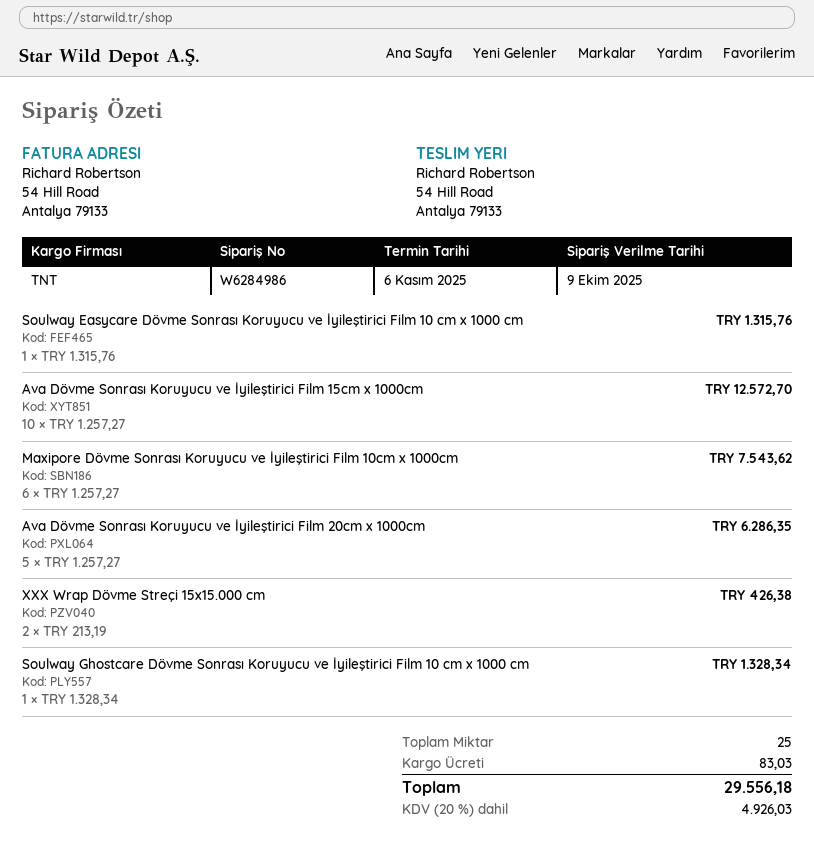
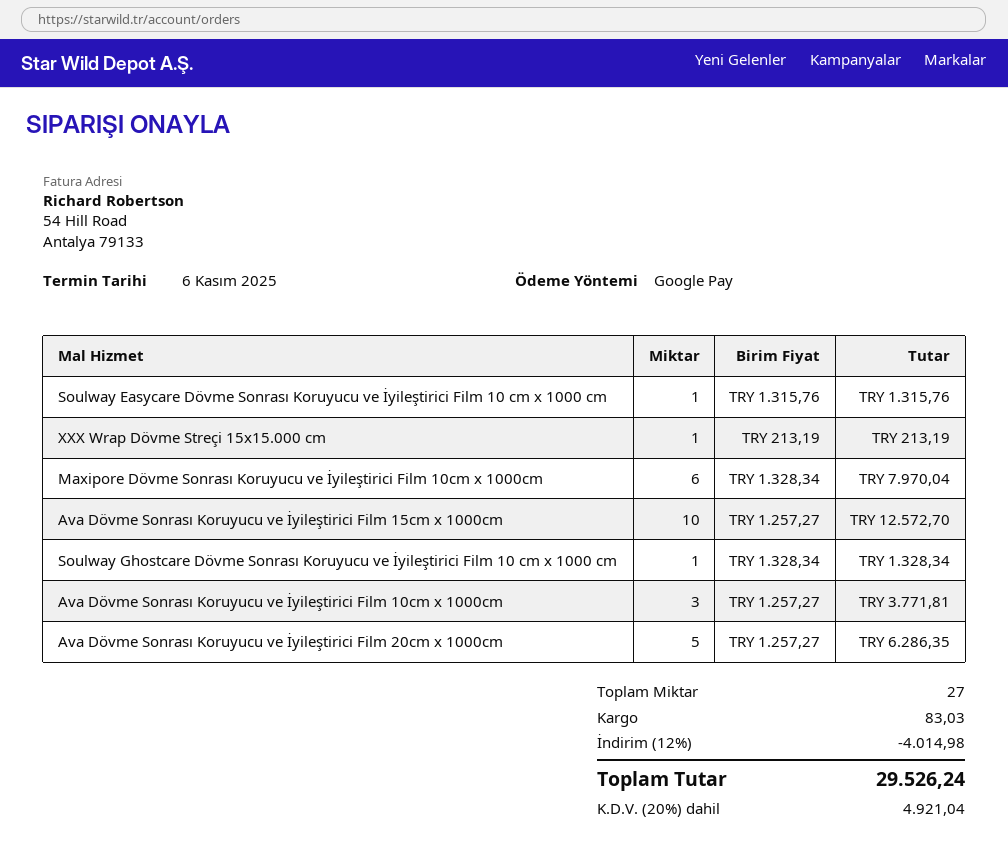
Maxipore Dövme Sonrası Koruyucu ve İyileştirici Film 10cm x 1000cm: 6 x 1257.27 = 7543.62 -> 6 x 1328.34 = 7970.04
XXX Wrap Dövme Streçi 15x15.000 cm: 2 x 213.19 = 426.38 -> 1 x 213.19 = 213.19
Ava Dövme Sonrası Koruyucu ve İyileştirici Film 10cm x 1000cm: none -> 3 x 1257.27 = 3771.81
total quantity: 25 -> 27
discount: none -> 12% = 4014.98
tax: 20% = 4926.03 -> 20% = 4921.04
total: 29556.18 -> 29526.24

